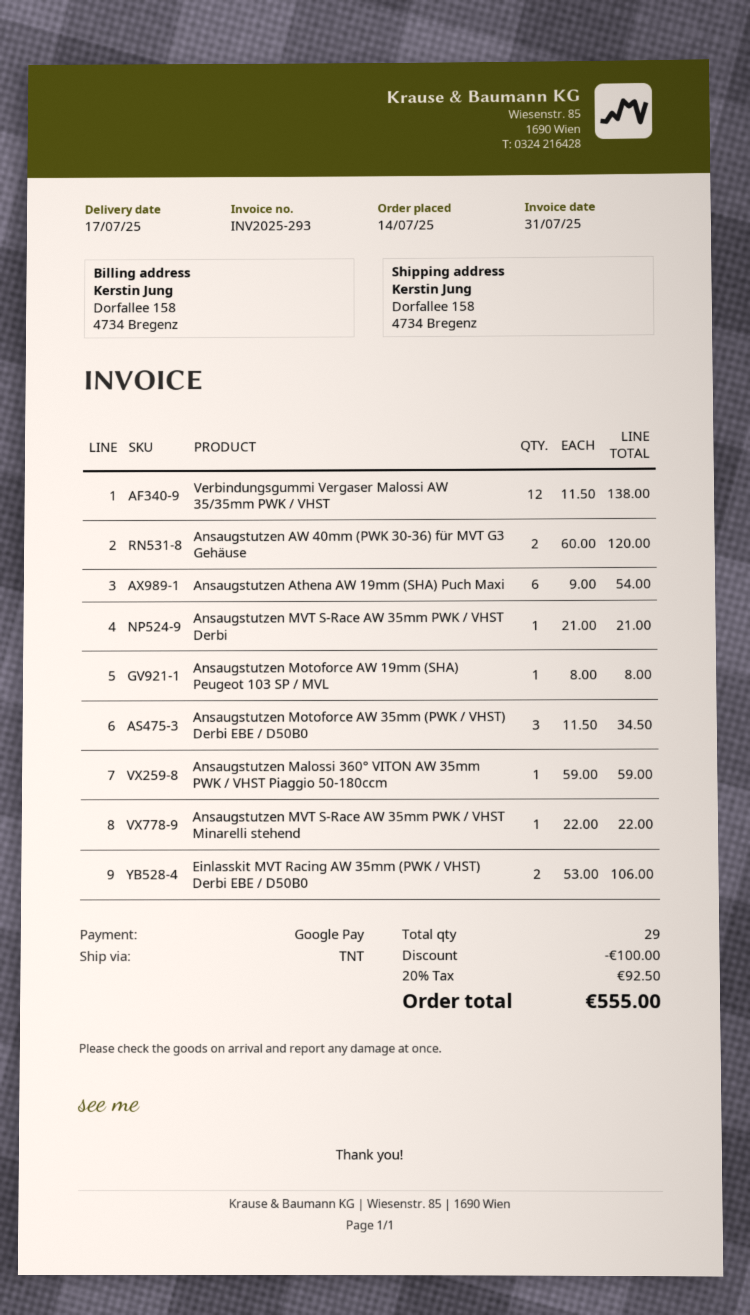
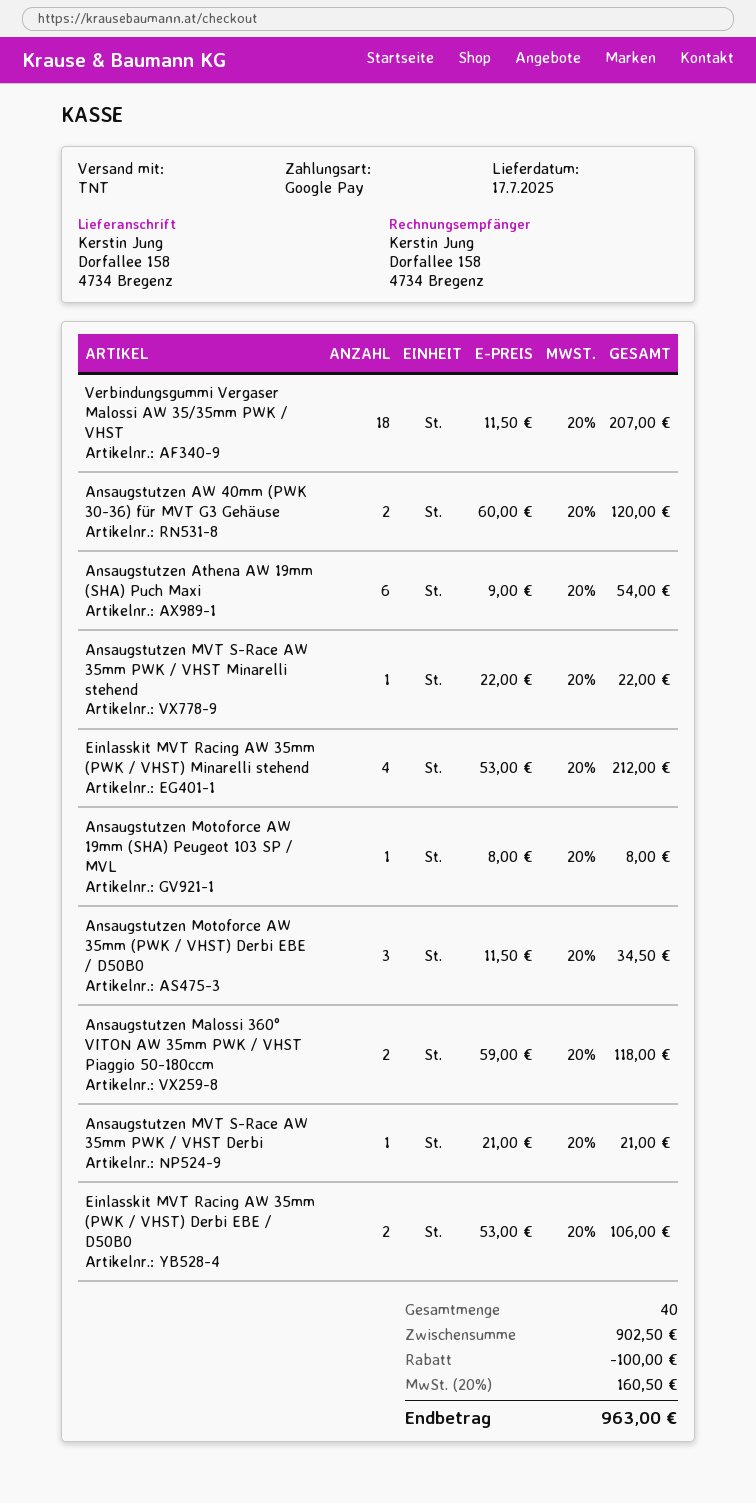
Verbindungsgummi Vergaser Malossi AW 35/35mm PWK / VHST: 12 x 11.50 = 138.00 -> 18 x 11.50 = 207.00
Ansaugstutzen Malossi 360° VITON AW 35mm PWK / VHST Piaggio 50-180ccm: 1 x 59.00 = 59.00 -> 2 x 59.00 = 118.00
Einlasskit MVT Racing AW 35mm (PWK / VHST) Minarelli stehend: none -> 4 x 53.00 = 212.00
total quantity: 29 -> 40
tax: 20% = 92.50 -> 20% = 160.50
total: 555.00 -> 963.00

